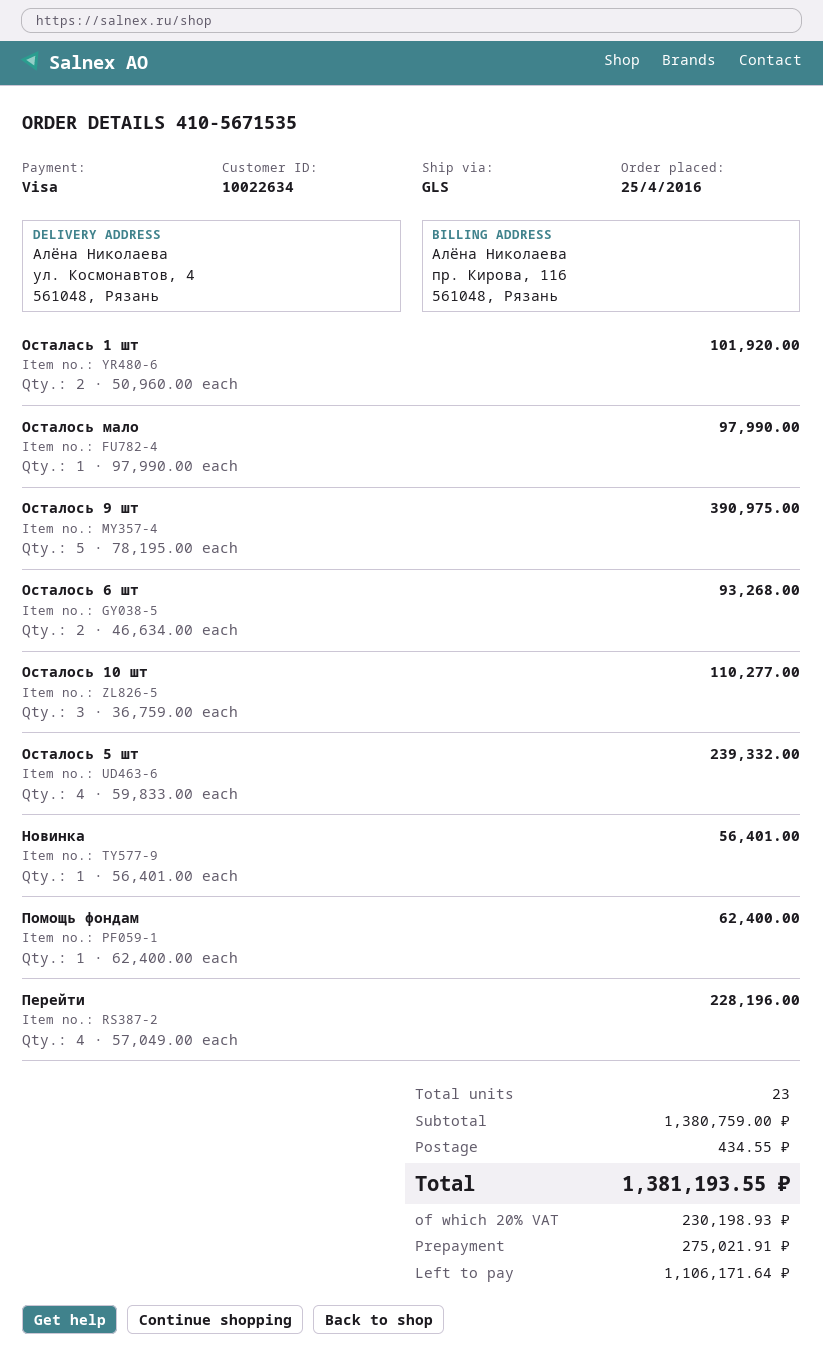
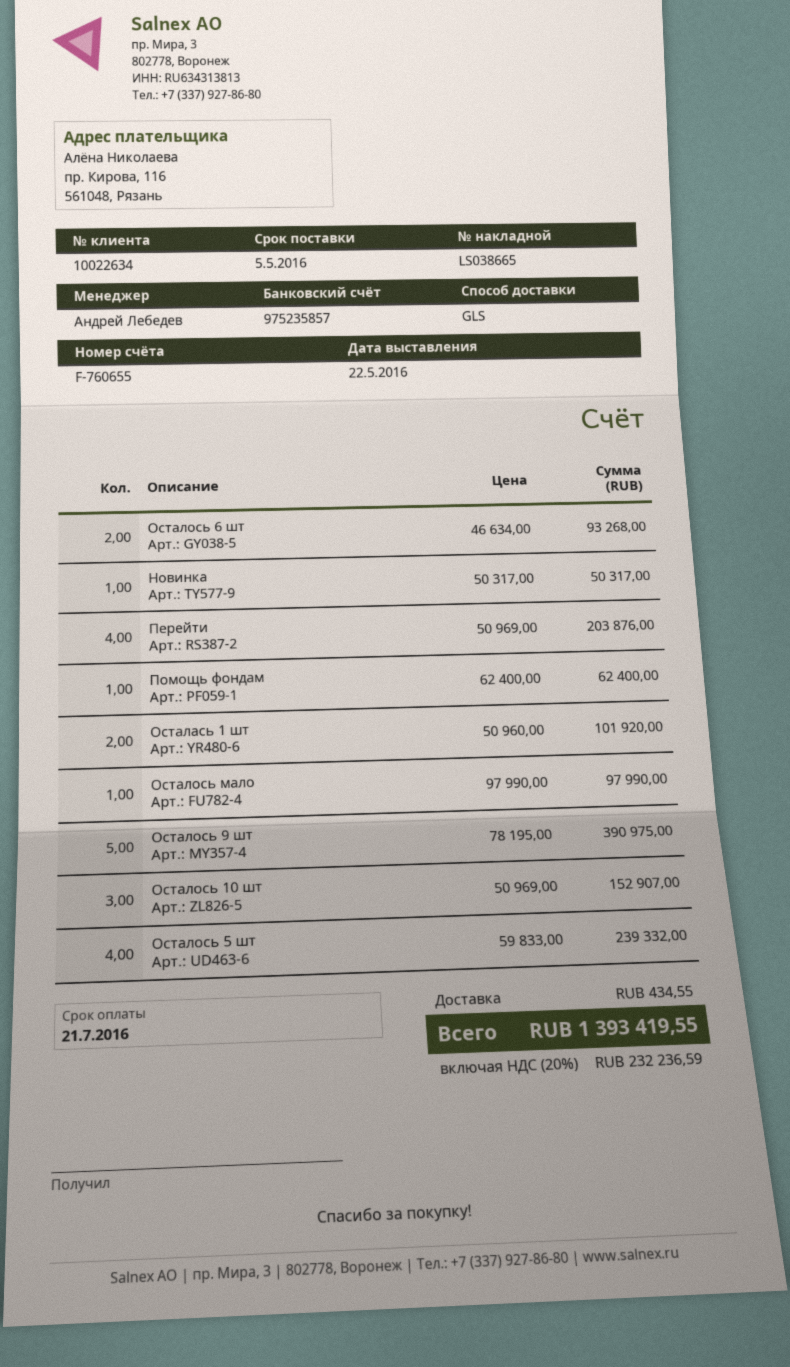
Осталось 10 шт: 3 x 36759.00 = 110277.00 -> 3 x 50969.00 = 152907.00
Новинка: 1 x 56401.00 = 56401.00 -> 1 x 50317.00 = 50317.00
Перейти: 4 x 57049.00 = 228196.00 -> 4 x 50969.00 = 203876.00
tax: 20% = 230198.93 -> 20% = 232236.59
total: 1381193.55 -> 1393419.55

